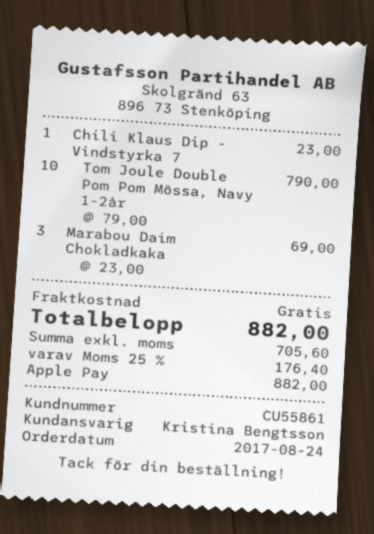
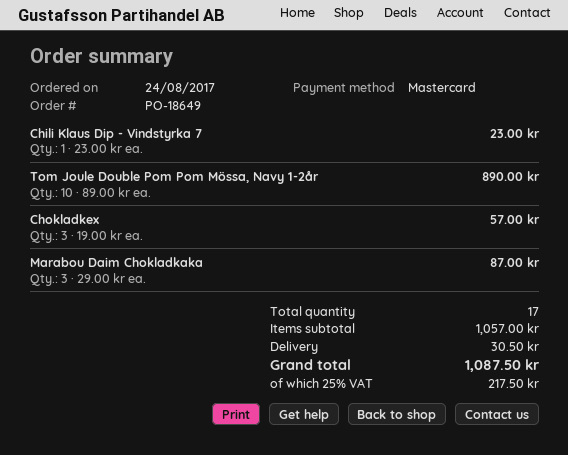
payment method: Apple Pay -> Mastercard
Tom Joule Double Pom Pom Mössa, Navy 1-2år: 10 x 79.00 = 790.00 -> 10 x 89.00 = 890.00
Marabou Daim Chokladkaka: 3 x 23.00 = 69.00 -> 3 x 29.00 = 87.00
Chokladkex: none -> 3 x 19.00 = 57.00
shipping: 0.00 -> 30.50
tax: 25% = 176.40 -> 25% = 217.50
total: 882.00 -> 1087.50

